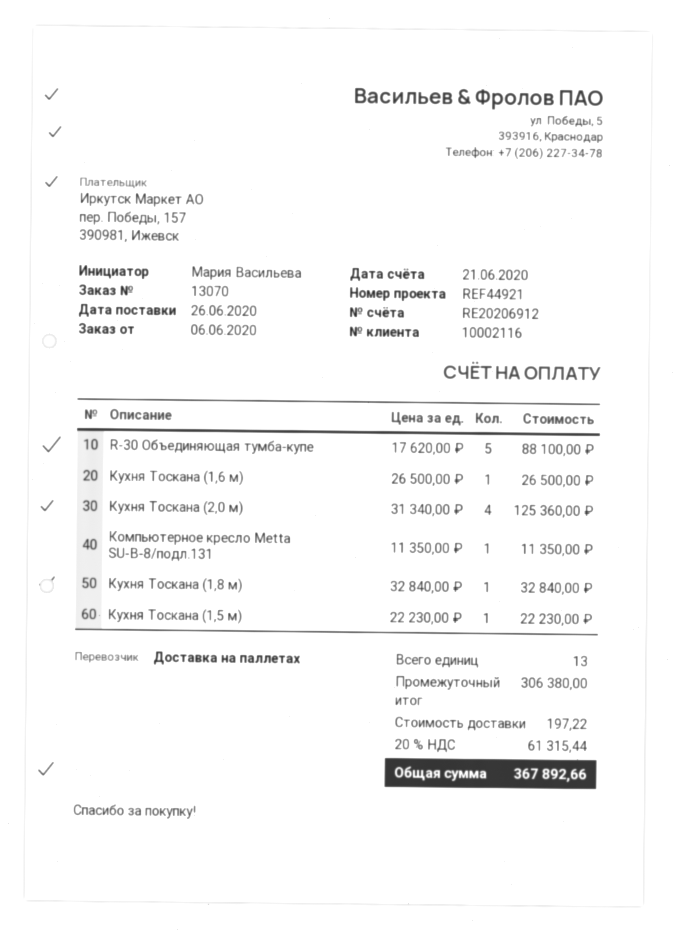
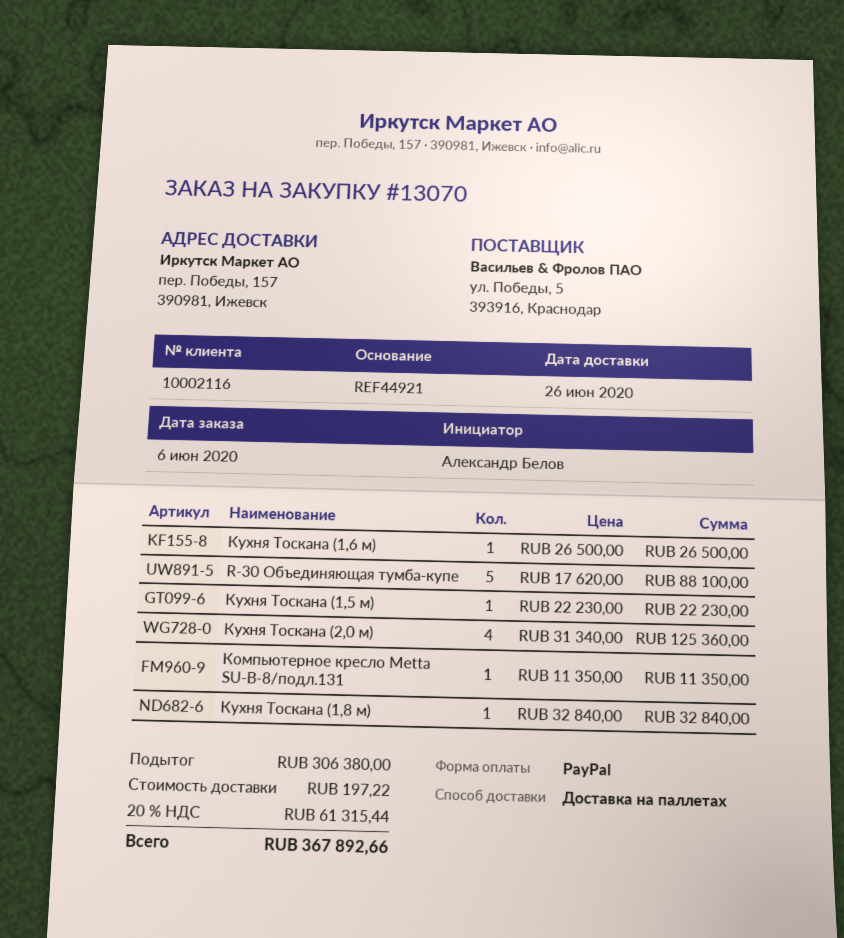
ordered by: Мария Васильева -> Александр Белов

